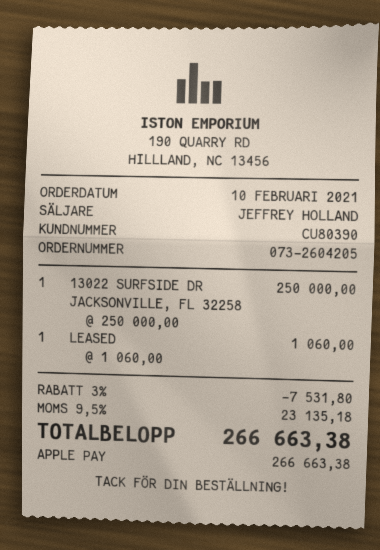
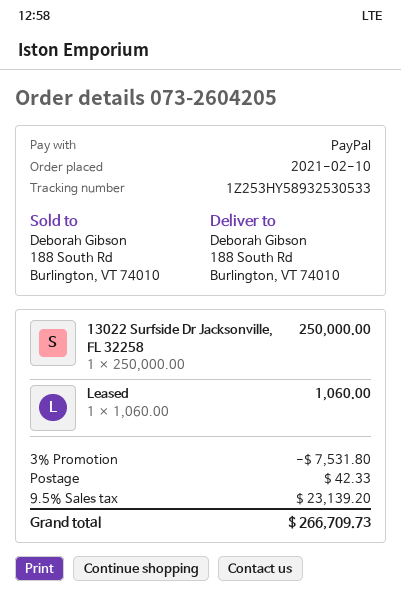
payment method: Apple Pay -> PayPal
shipping: none -> 42.33
tax: 9.5% = 23135.18 -> 9.5% = 23139.20
total: 266663.38 -> 266709.73

